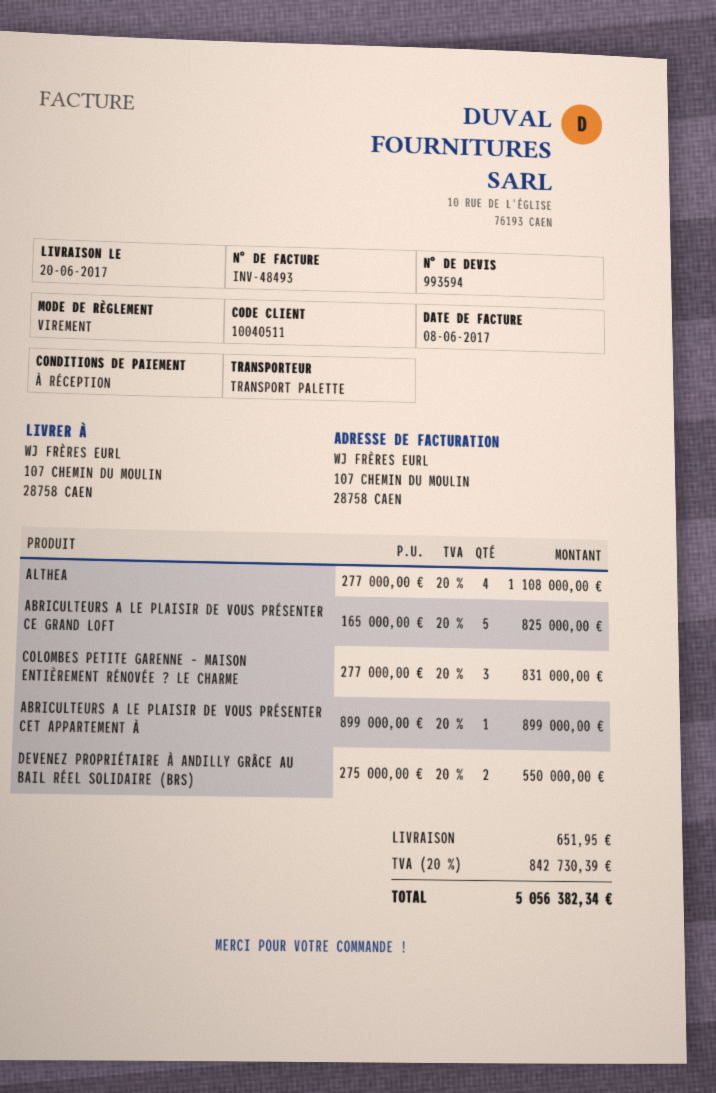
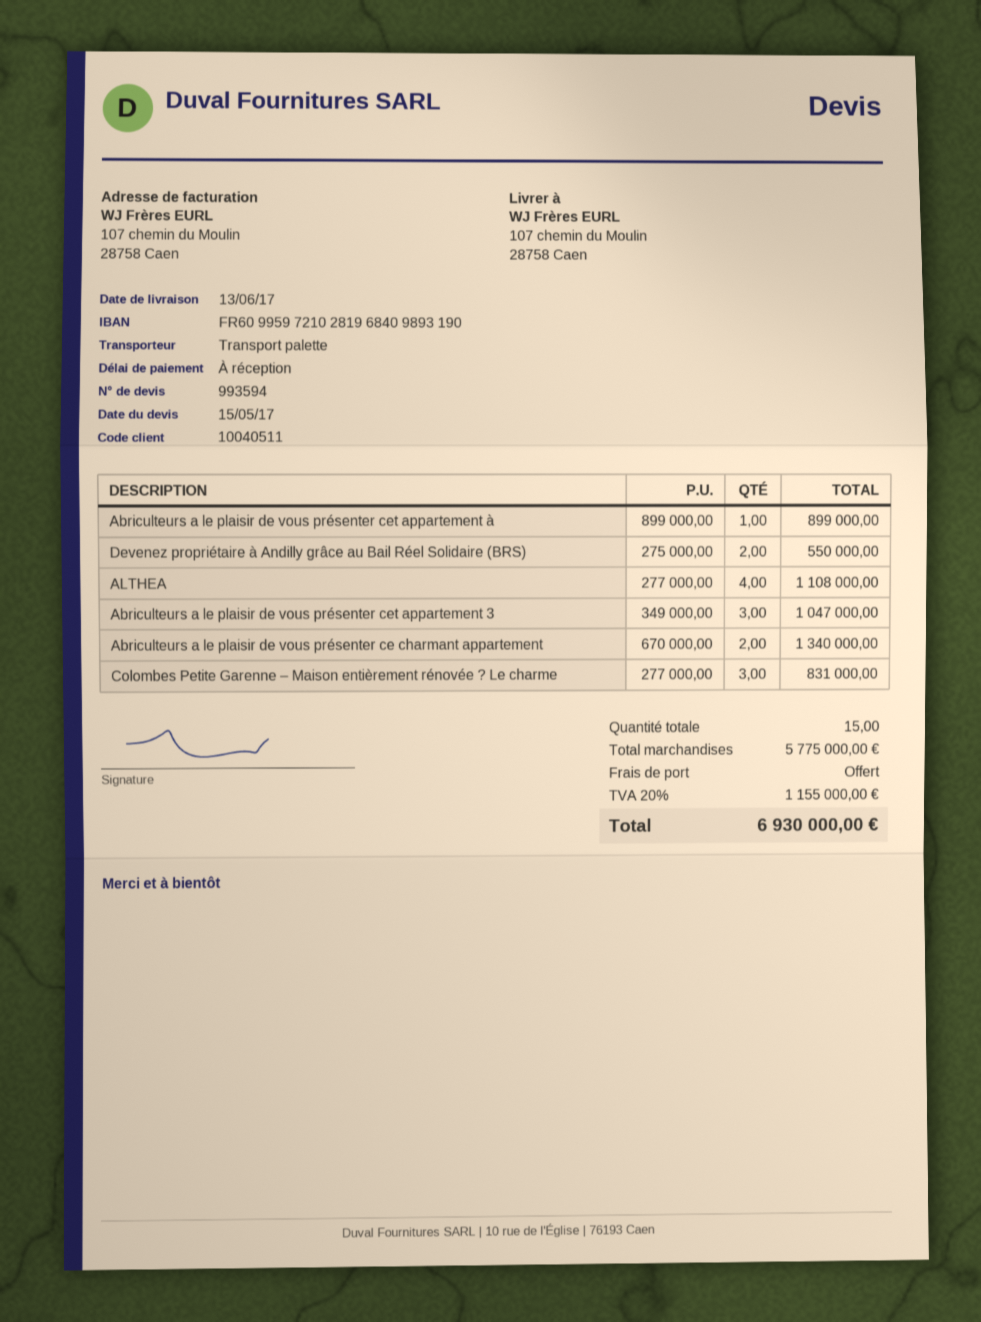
delivery date: 2017-06-20 -> 2017-06-13
ABRICULTEURS A LE PLAISIR DE VOUS PRÉSENTER CE GRAND LOFT: 5 x 165000.00 = 825000.00 -> none
Abriculteurs a le plaisir de vous présenter cet appartement 3: none -> 3 x 349000.00 = 1047000.00
Abriculteurs a le plaisir de vous présenter ce charmant appartement: none -> 2 x 670000.00 = 1340000.00
shipping: 651.95 -> 0.00
tax: 20% = 842730.39 -> 20% = 1155000.00
total: 5056382.34 -> 6930000.00

